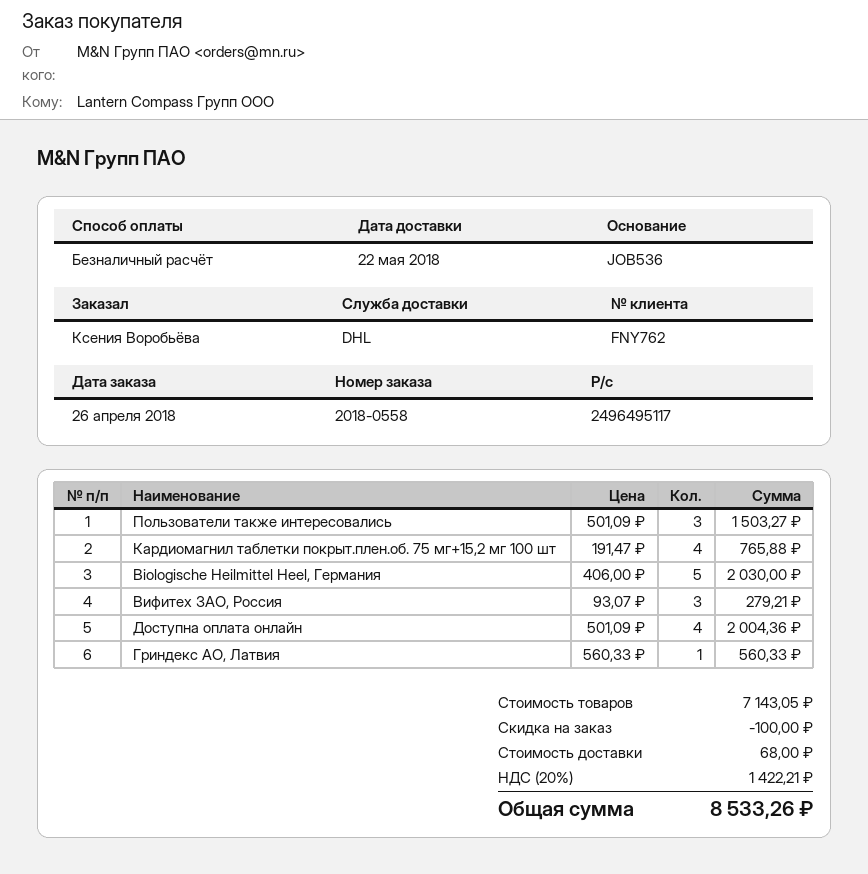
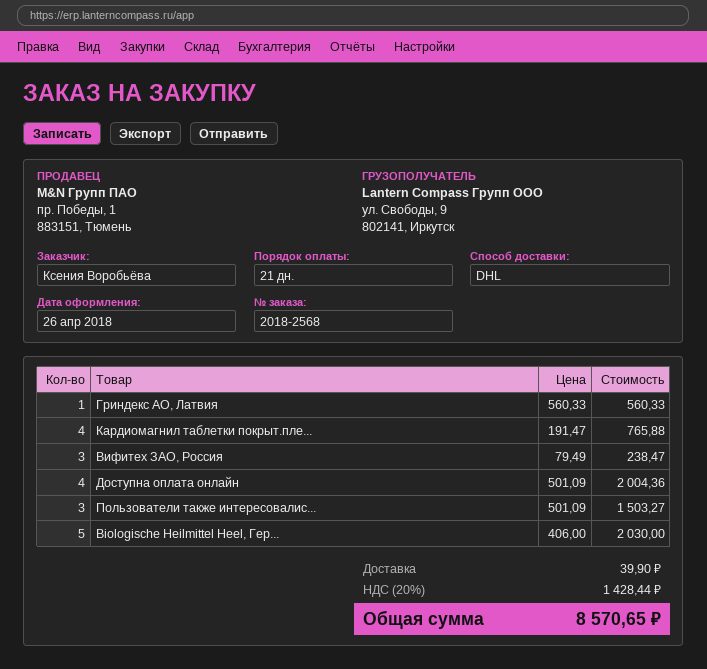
order number: 2018-0558 -> 2018-2568
Вифитех ЗАО, Россия: 3 x 93.07 = 279.21 -> 3 x 79.49 = 238.47
discount: 100.00 -> none
shipping: 68.00 -> 39.90
tax: 20% = 1422.21 -> 20% = 1428.44
total: 8533.26 -> 8570.65

